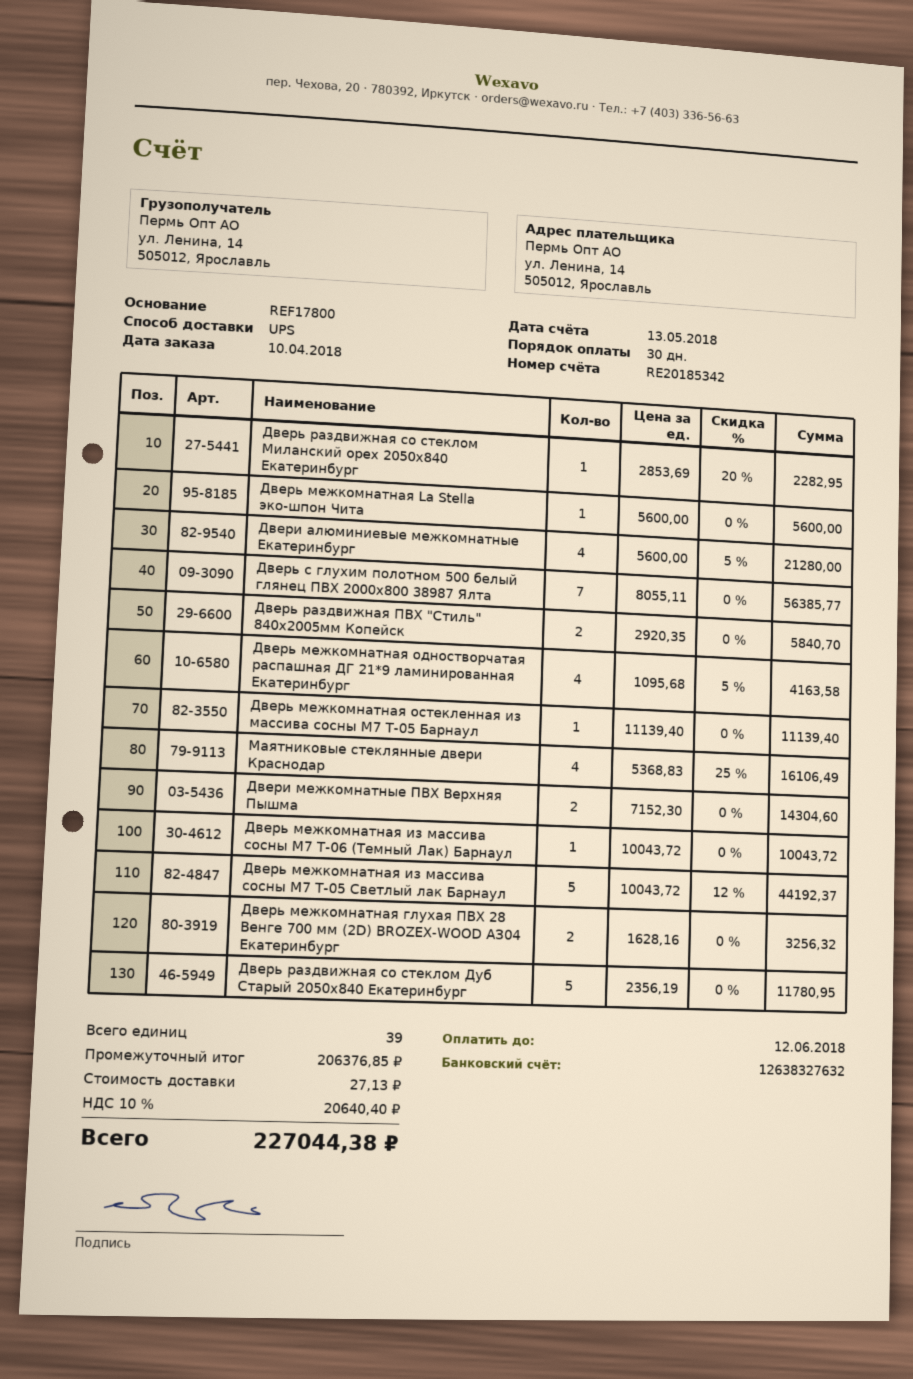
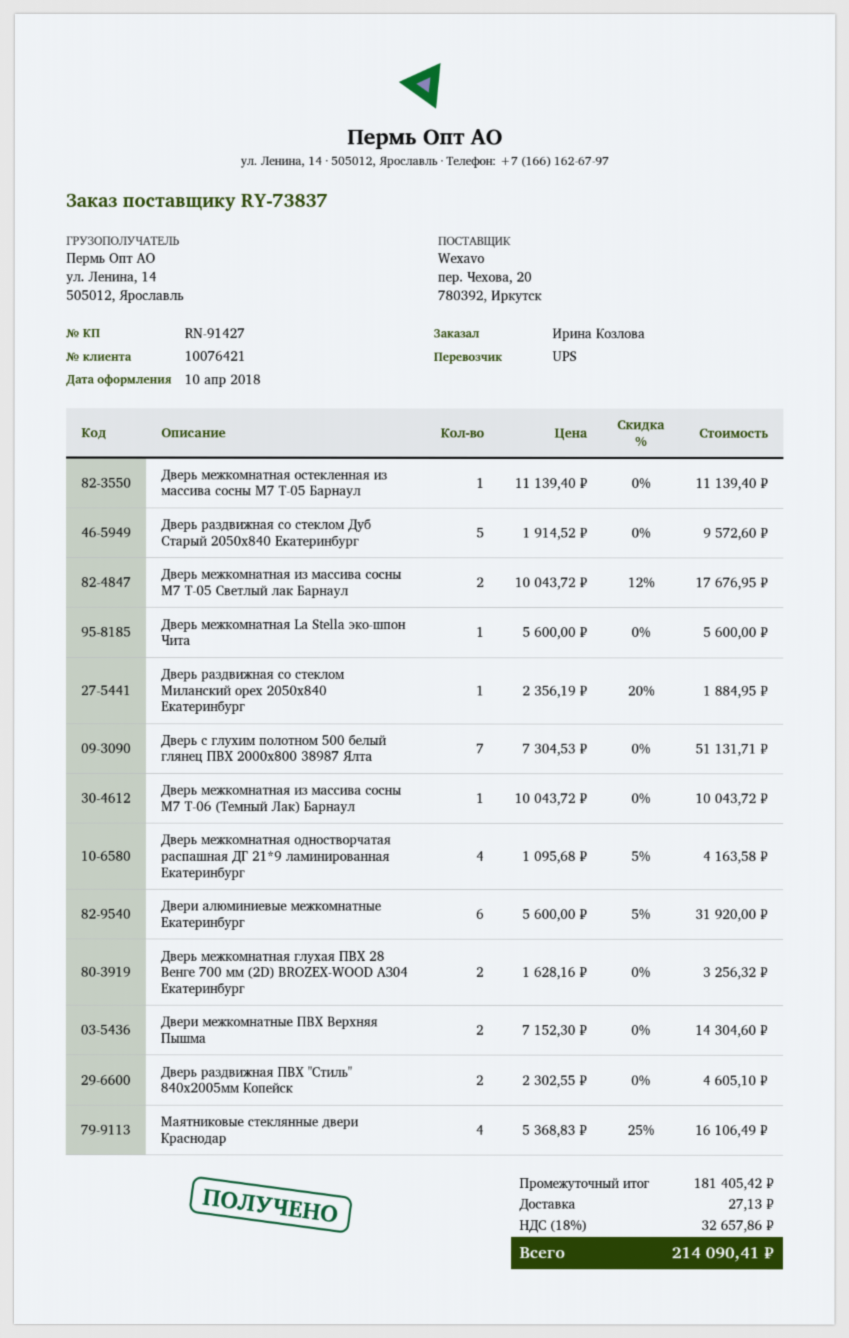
Дверь раздвижная со стеклом Миланский орех 2050х840 Екатеринбург: 1 x 2853.69 - 20% = 2282.95 -> 1 x 2356.19 - 20% = 1884.95
Двери алюминиевые межкомнатные Екатеринбург: 4 x 5600.00 - 5% = 21280.00 -> 6 x 5600.00 - 5% = 31920.00
Дверь с глухим полотном 500 белый глянец ПВХ 2000х800 38987 Ялта: 7 x 8055.11 = 56385.77 -> 7 x 7304.53 = 51131.71
Дверь раздвижная ПВХ "Стиль" 840х2005мм Копейск: 2 x 2920.35 = 5840.70 -> 2 x 2302.55 = 4605.10
Дверь межкомнатная из массива сосны М7 Т-05 Светлый лак Барнаул: 5 x 10043.72 - 12% = 44192.37 -> 2 x 10043.72 - 12% = 17676.95
Дверь раздвижная со стеклом Дуб Старый 2050х840 Екатеринбург: 5 x 2356.19 = 11780.95 -> 5 x 1914.52 = 9572.60
subtotal: 206376.85 -> 181405.42
tax: 10% = 20640.40 -> 18% = 32657.86
total: 227044.38 -> 214090.41

